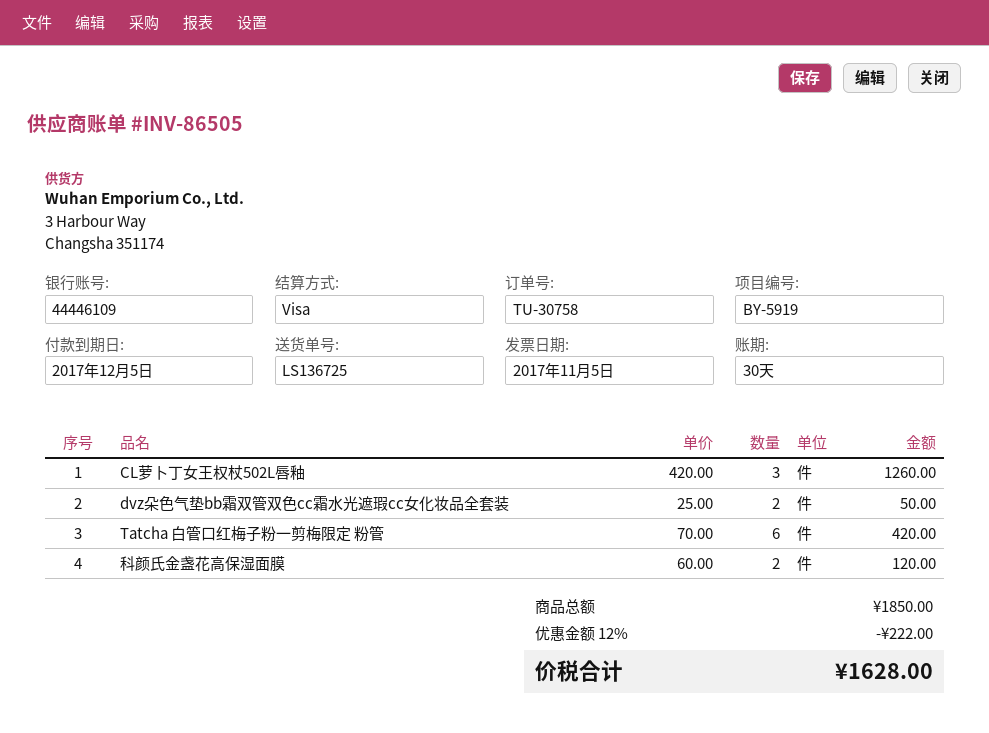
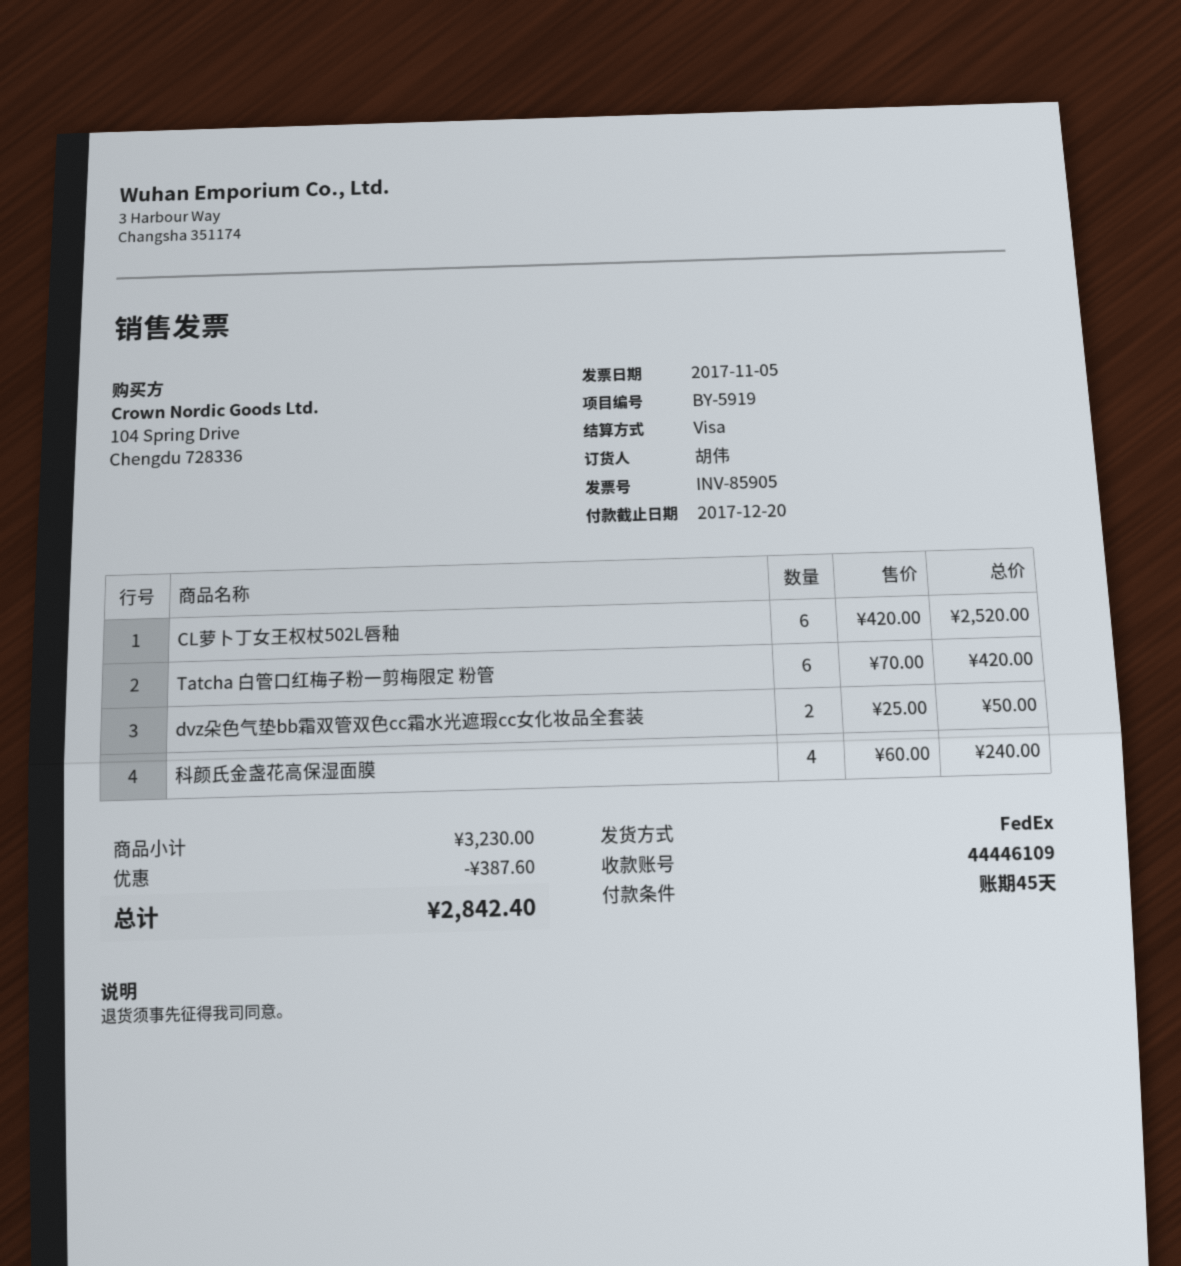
invoice number: INV-86505 -> INV-85905
payment terms: 30 days -> 45 days
due date: 2017-12-05 -> 2017-12-20
CL萝卜丁女王权杖502L唇釉: 3 x 420.00 = 1260.00 -> 6 x 420.00 = 2520.00
科颜氏金盏花高保湿面膜: 2 x 60.00 = 120.00 -> 4 x 60.00 = 240.00
subtotal: 1850.00 -> 3230.00
discount: 222.00 -> 387.60
total: 1628.00 -> 2842.40

